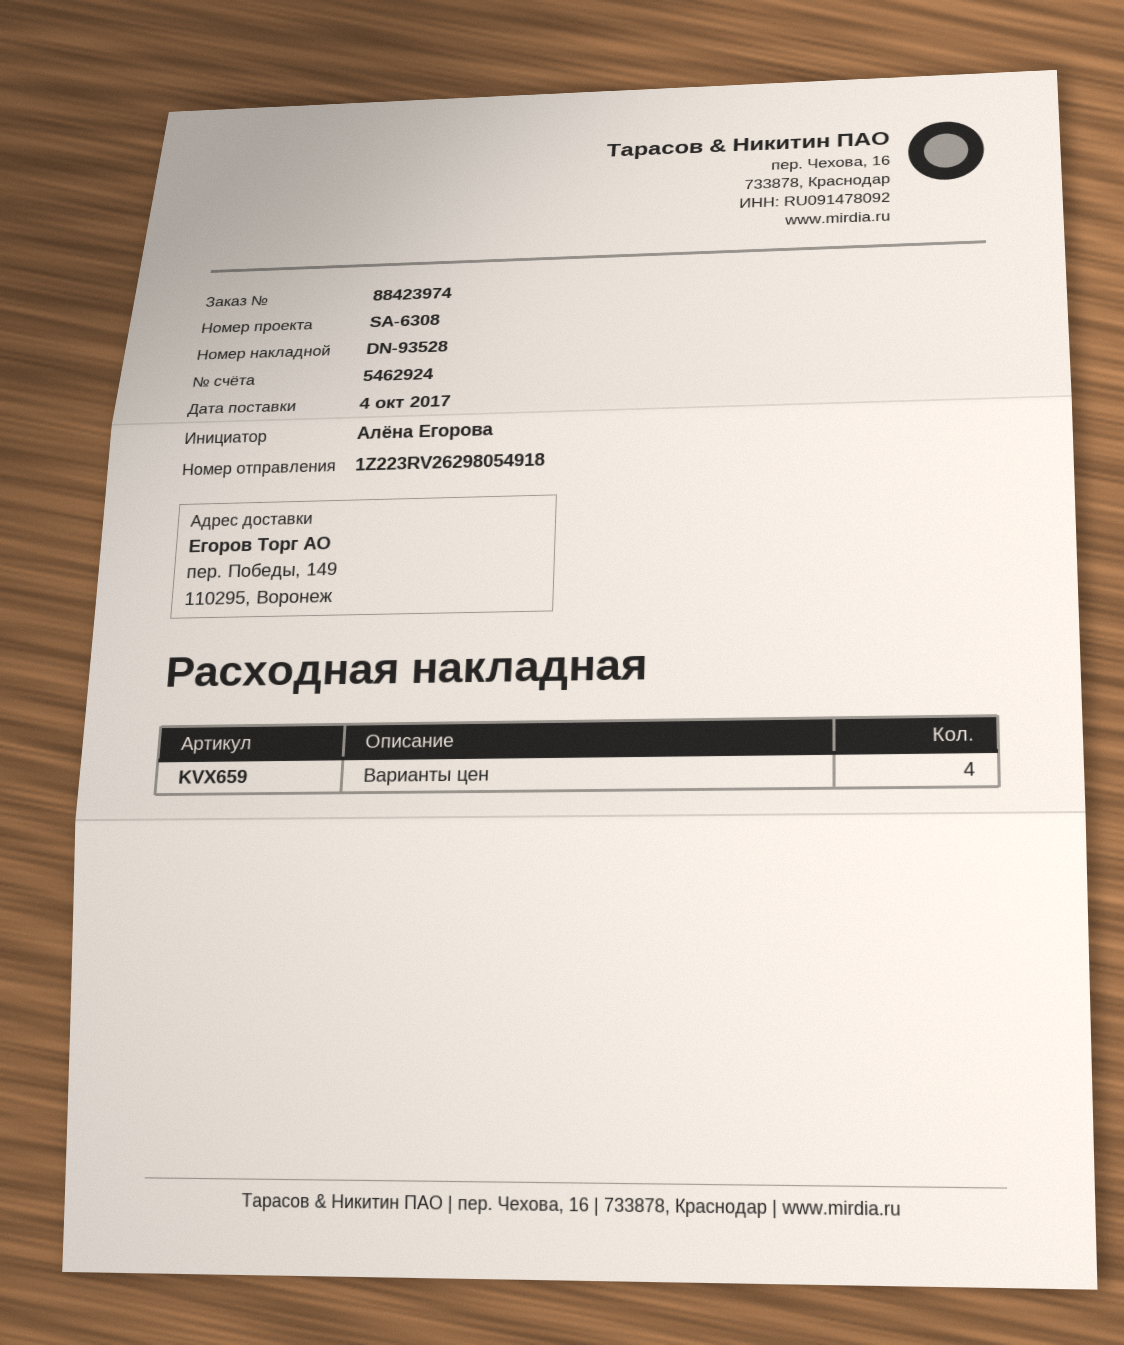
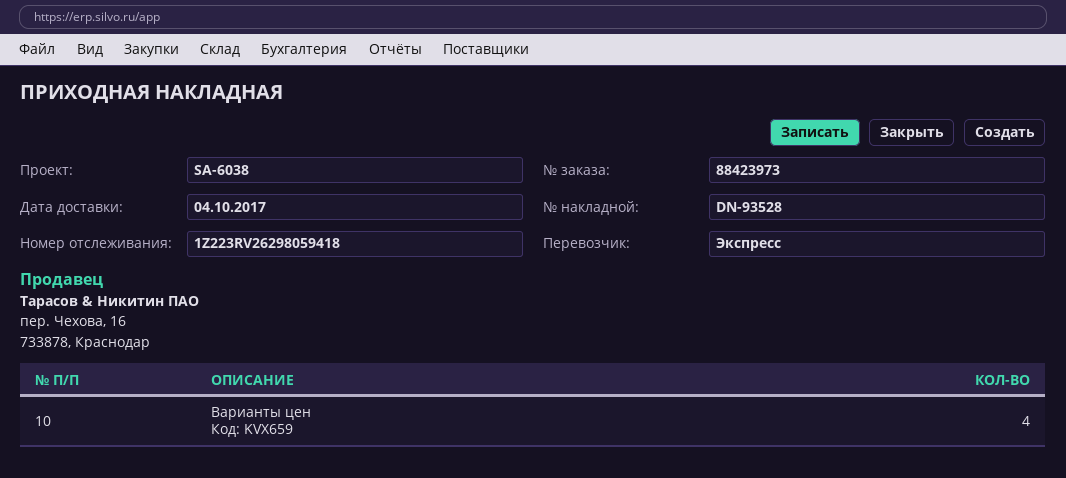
order number: 88423974 -> 88423973
reference: SA-6308 -> SA-6038
tracking number: 1Z223RV26298054918 -> 1Z223RV26298059418

